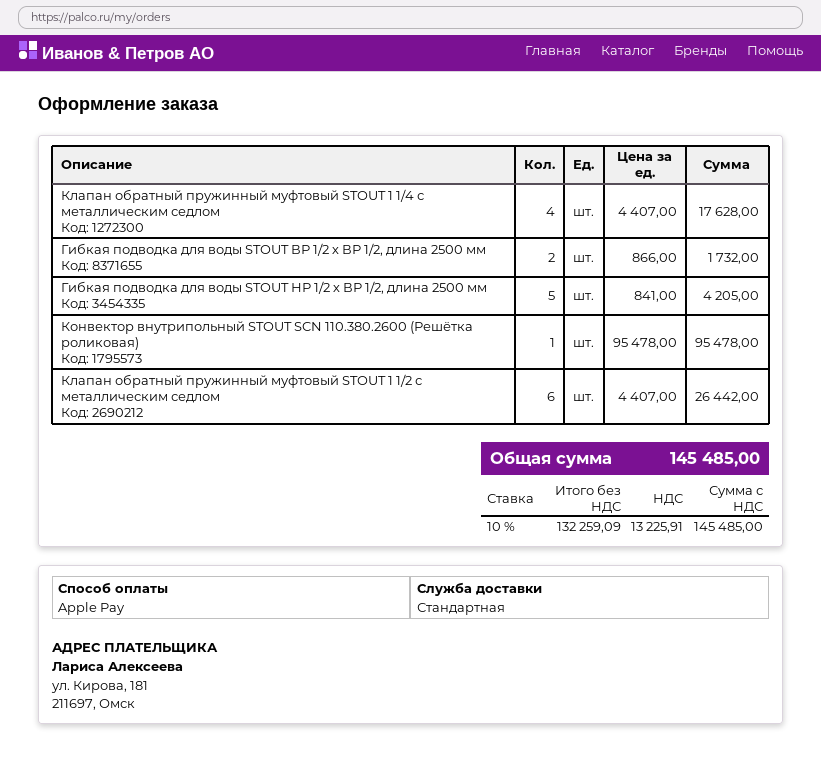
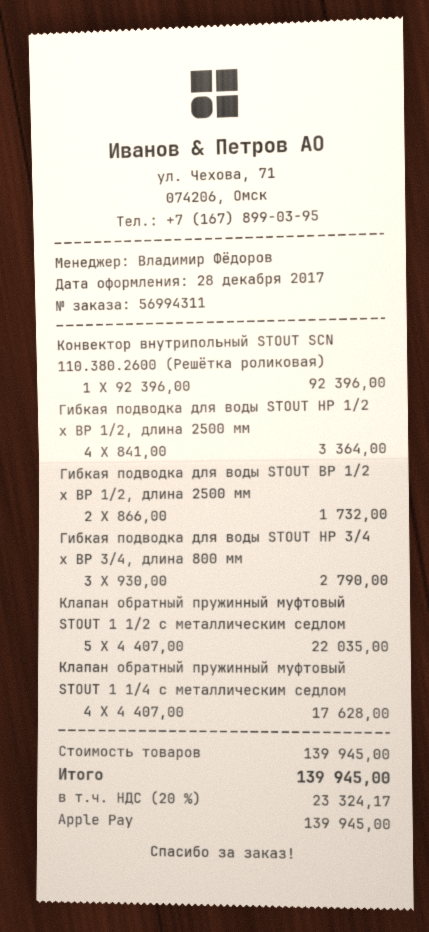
Гибкая подводка для воды STOUT НР 1/2 х ВР 1/2, длина 2500 мм: 5 x 841.00 = 4205.00 -> 4 x 841.00 = 3364.00
Конвектор внутрипольный STOUT SCN 110.380.2600 (Решётка роликовая): 1 x 95478.00 = 95478.00 -> 1 x 92396.00 = 92396.00
Клапан обратный пружинный муфтовый STOUT 1 1/2 с металлическим седлом: 6 x 4407.00 = 26442.00 -> 5 x 4407.00 = 22035.00
Гибкая подводка для воды STOUT НР 3/4 х ВР 3/4, длина 800 мм: none -> 3 x 930.00 = 2790.00
tax: 10% = 13225.91 -> 20% = 23324.17
total: 145485.00 -> 139945.00

